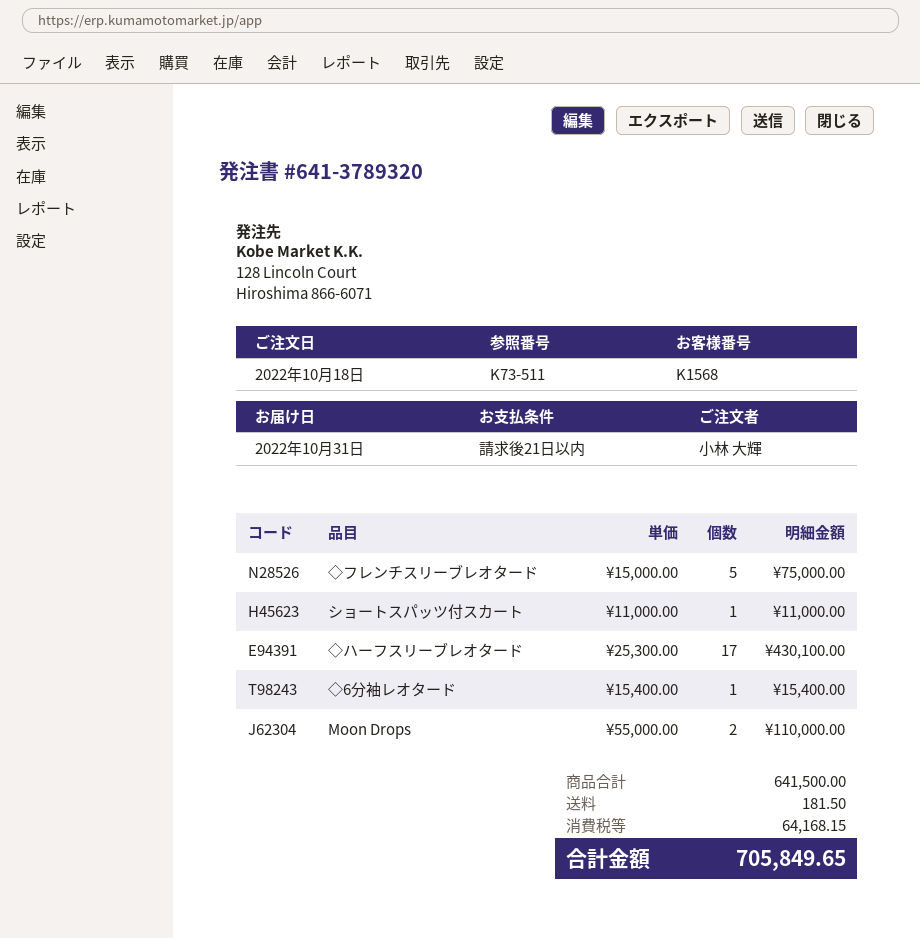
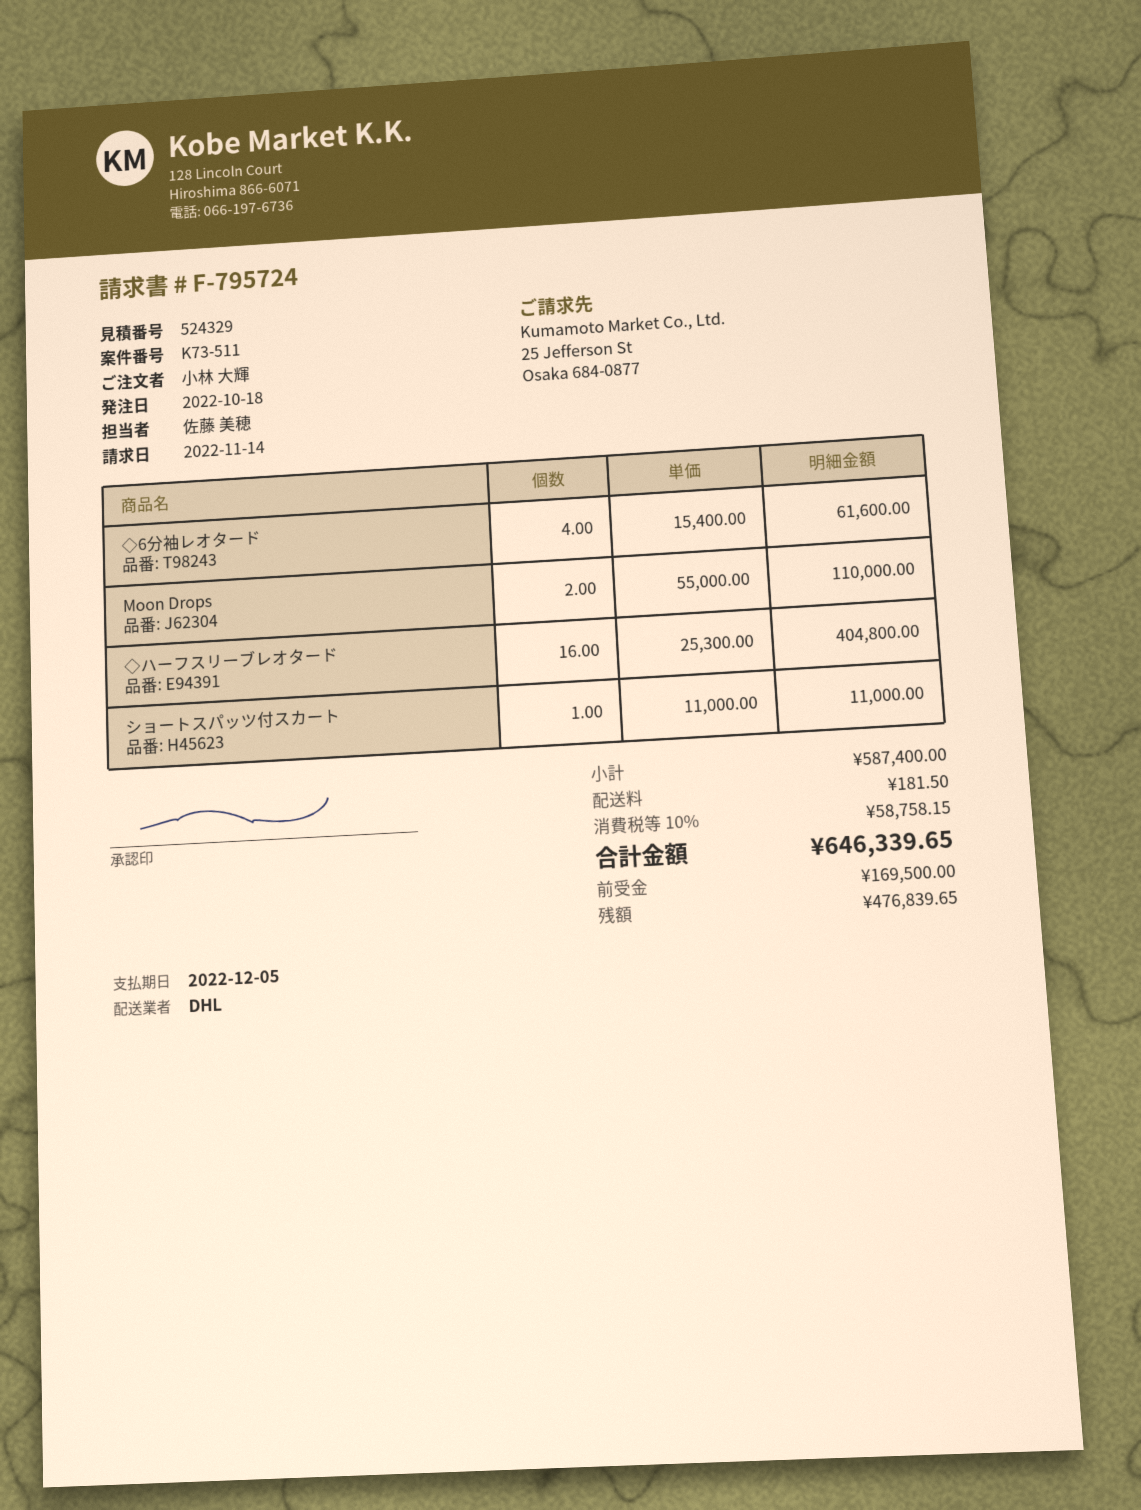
◇フレンチスリーブレオタード: 5 x 15000.00 = 75000.00 -> none
◇ハーフスリーブレオタード: 17 x 25300.00 = 430100.00 -> 16 x 25300.00 = 404800.00
◇6分袖レオタード: 1 x 15400.00 = 15400.00 -> 4 x 15400.00 = 61600.00
subtotal: 641500.00 -> 587400.00
tax: 64168.15 -> 58758.15
total: 705849.65 -> 646339.65

